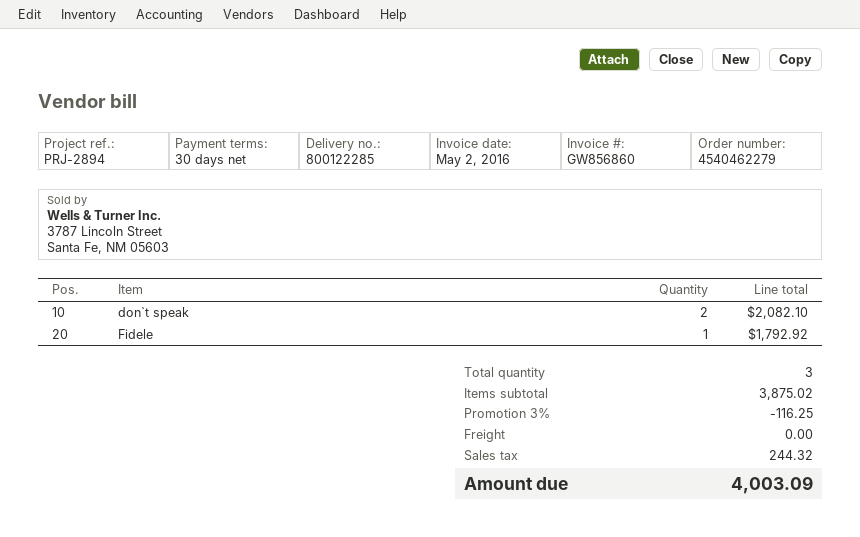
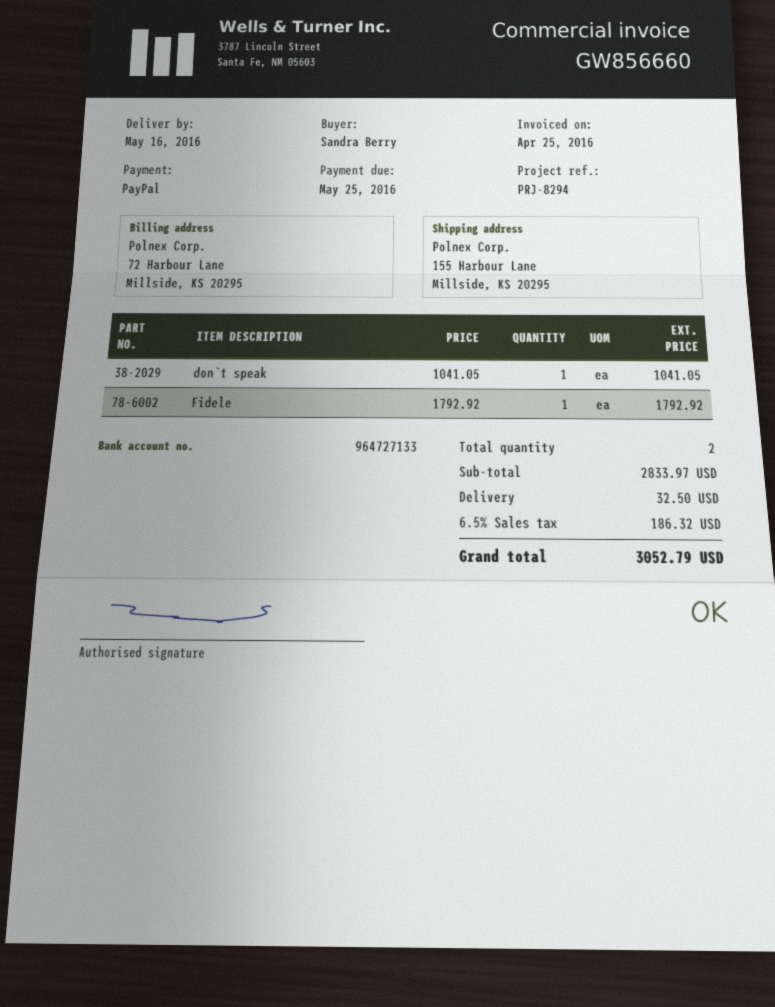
invoice number: GW856860 -> GW856660
invoice date: 2016-05-02 -> 2016-04-25
reference: PRJ-2894 -> PRJ-8294
don`t speak: 2 for 2082.10 -> 1 for 1041.05
total quantity: 3 -> 2
subtotal: 3875.02 -> 2833.97
discount: 3% = 116.25 -> none
shipping: 0.00 -> 32.50
tax: 244.32 -> 186.32
total: 4003.09 -> 3052.79

